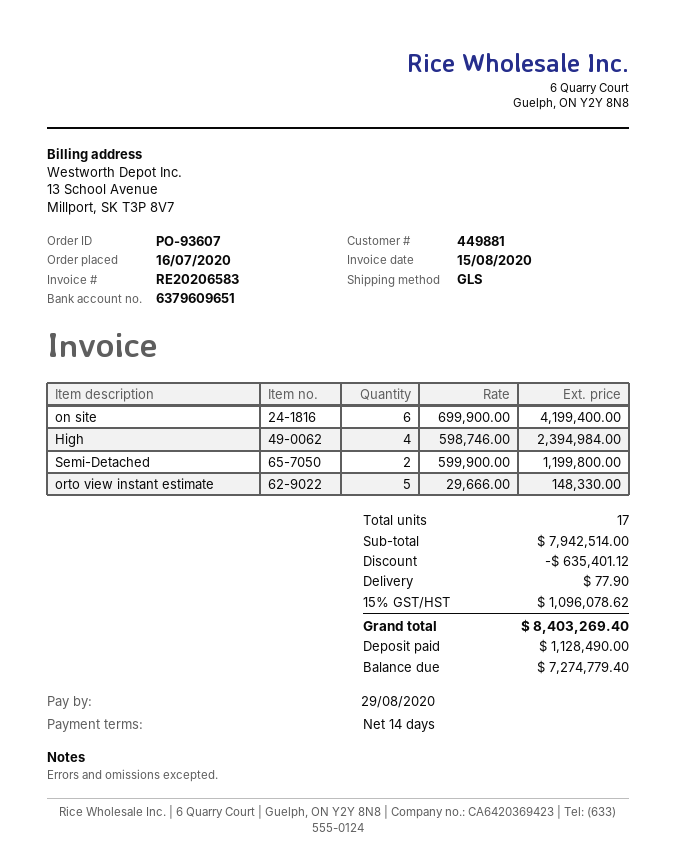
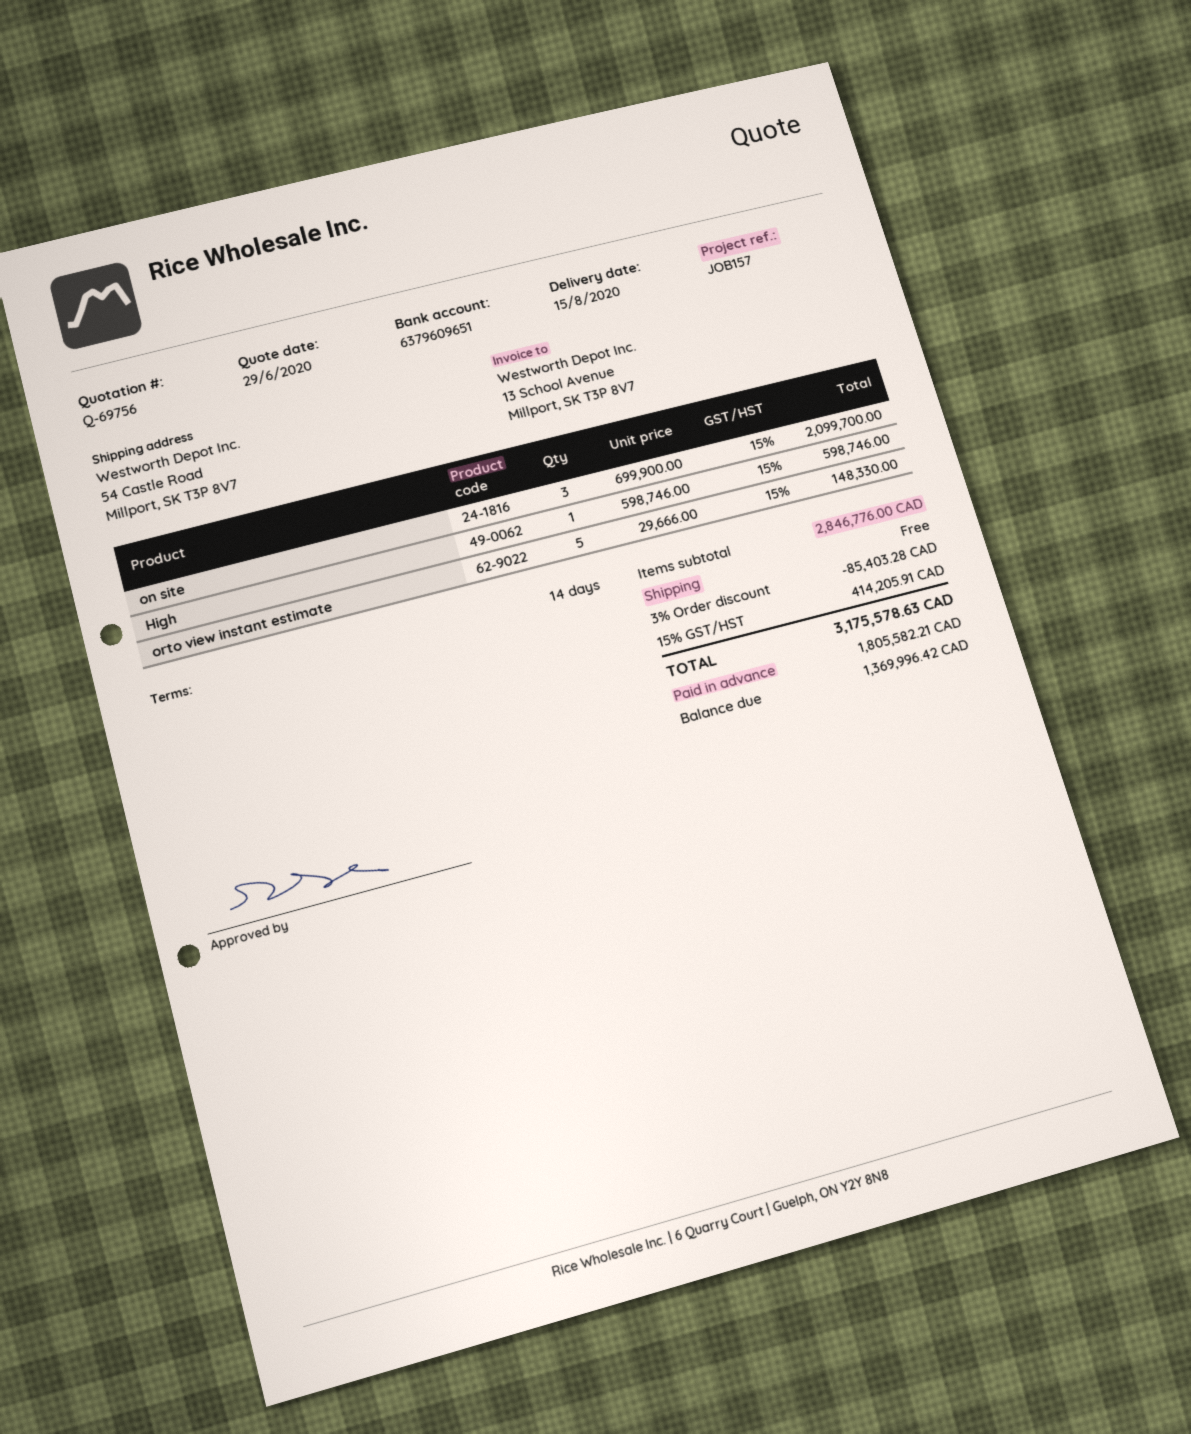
on site: 6 x 699900.00 = 4199400.00 -> 3 x 699900.00 = 2099700.00
High: 4 x 598746.00 = 2394984.00 -> 1 x 598746.00 = 598746.00
Semi-Detached: 2 x 599900.00 = 1199800.00 -> none
subtotal: 7942514.00 -> 2846776.00
discount: 635401.12 -> 85403.28
shipping: 77.90 -> 0.00
tax: 15% = 1096078.62 -> 15% = 414205.91
total: 8403269.40 -> 3175578.63
deposit: 1128490.00 -> 1805582.21
balance: 7274779.40 -> 1369996.42

